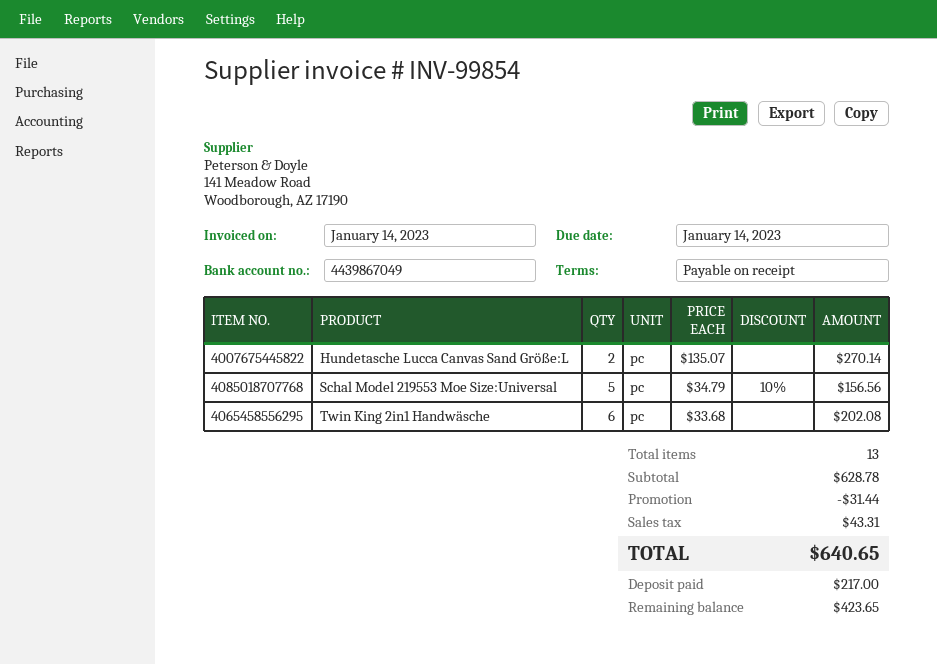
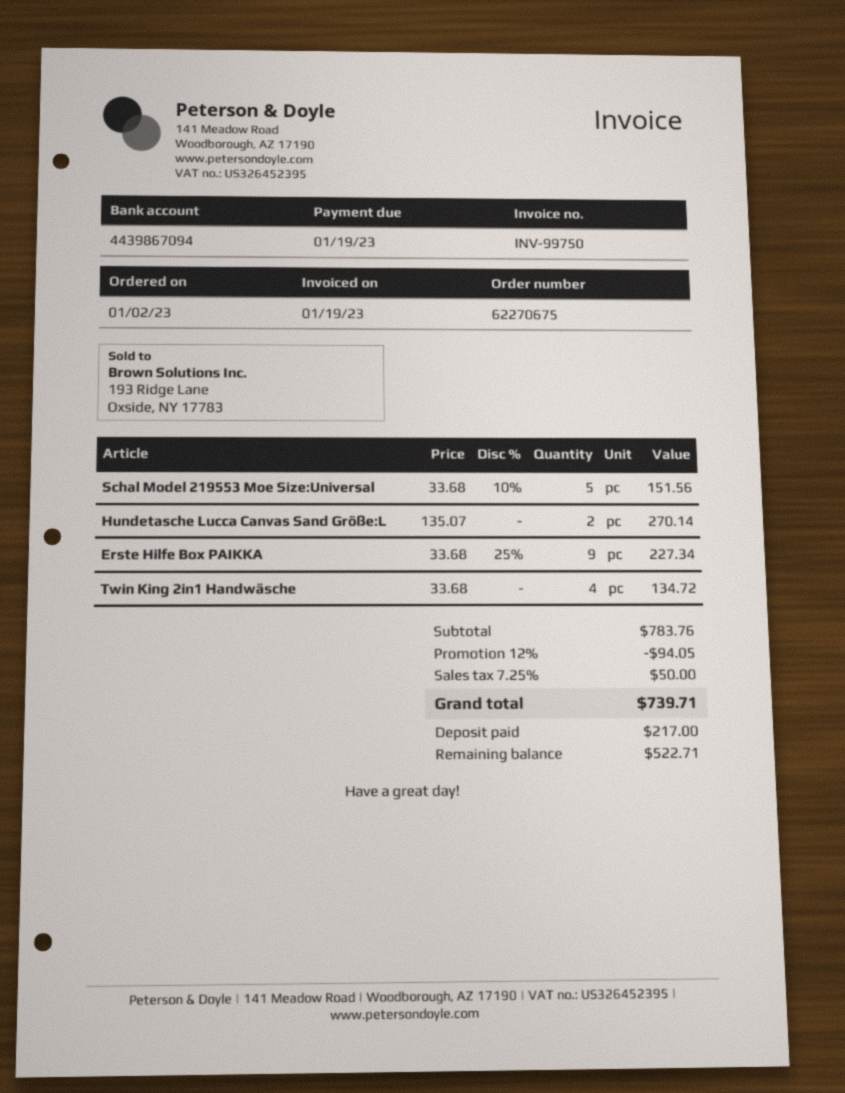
invoice number: INV-99854 -> INV-99750
invoice date: 2023-01-14 -> 2023-01-19
due date: 2023-01-14 -> 2023-01-19
bank account: 4439867049 -> 4439867094
Schal Model 219553 Moe Size:Universal: 5 x 34.79 - 10% = 156.56 -> 5 x 33.68 - 10% = 151.56
Twin King 2in1 Handwäsche: 6 x 33.68 = 202.08 -> 4 x 33.68 = 134.72
Erste Hilfe Box PAIKKA: none -> 9 x 33.68 - 25% = 227.34
subtotal: 628.78 -> 783.76
discount: 31.44 -> 94.05
tax: 43.31 -> 50.00
total: 640.65 -> 739.71
balance: 423.65 -> 522.71

